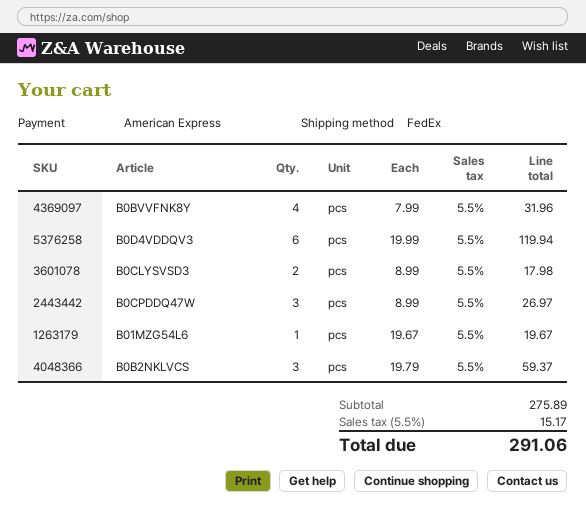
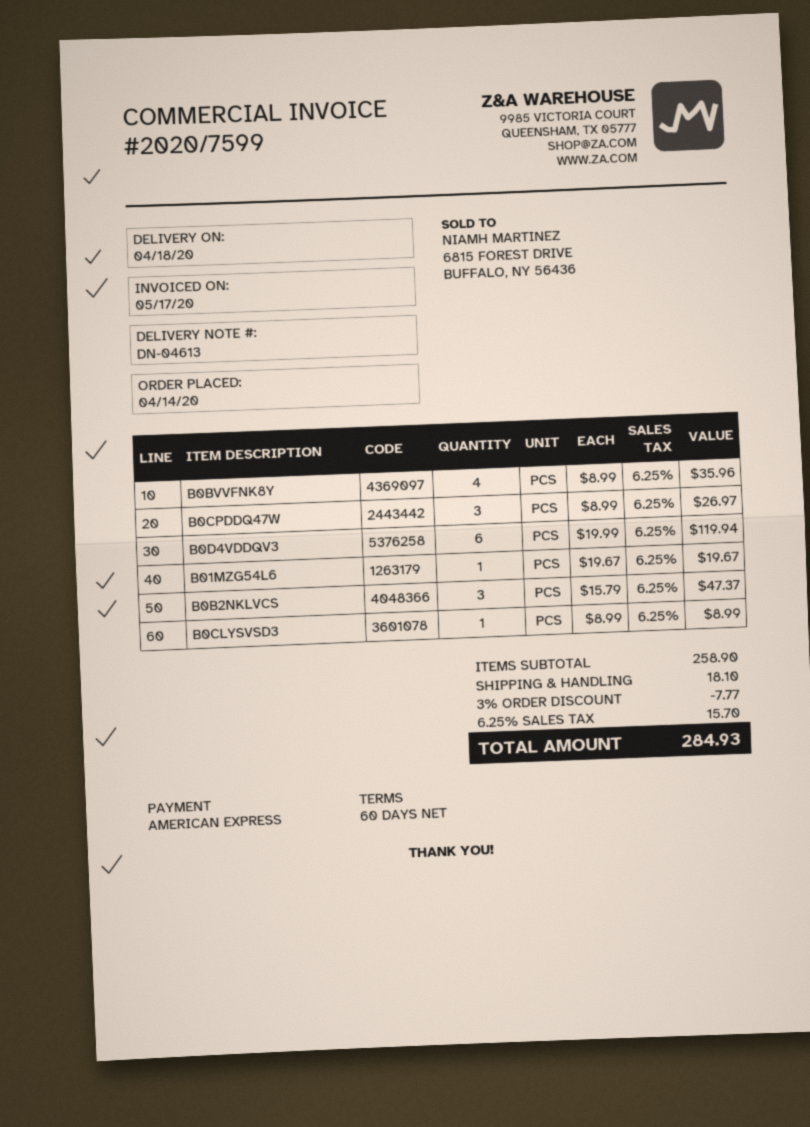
B0BVVFNK8Y: 4 x 7.99 = 31.96 -> 4 x 8.99 = 35.96
B0CLYSVSD3: 2 x 8.99 = 17.98 -> 1 x 8.99 = 8.99
B0B2NKLVCS: 3 x 19.79 = 59.37 -> 3 x 15.79 = 47.37
subtotal: 275.89 -> 258.90
discount: none -> 3% = 7.77
shipping: none -> 18.10
tax: 5.5% = 15.17 -> 6.25% = 15.70
total: 291.06 -> 284.93

